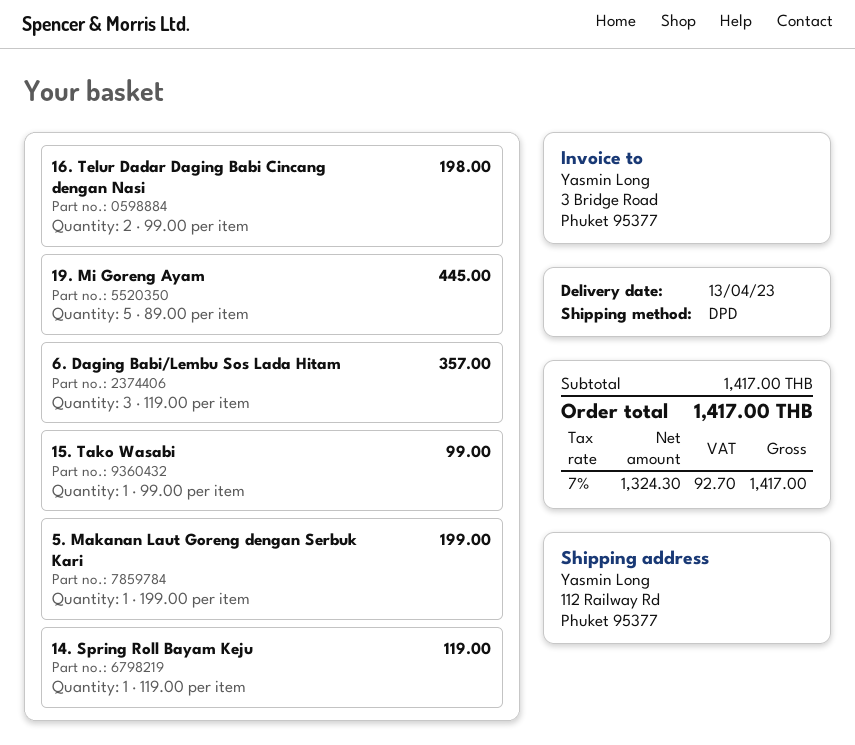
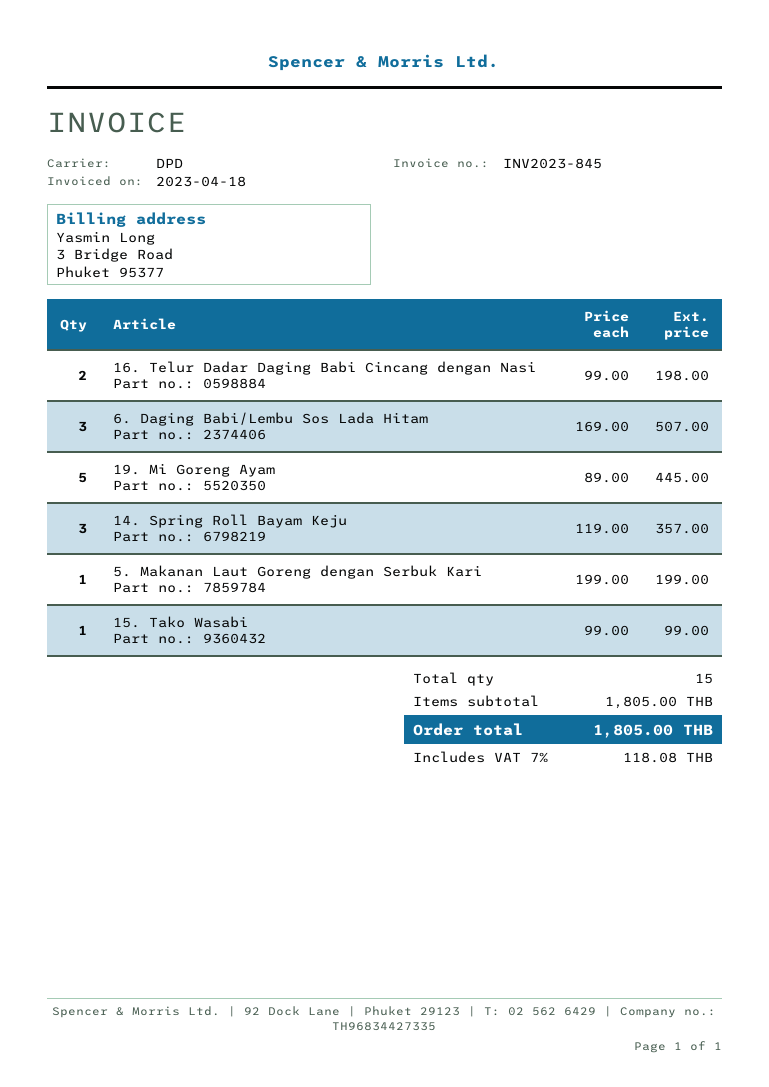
6. Daging Babi/Lembu Sos Lada Hitam: 3 x 119.00 = 357.00 -> 3 x 169.00 = 507.00
14. Spring Roll Bayam Keju: 1 x 119.00 = 119.00 -> 3 x 119.00 = 357.00
subtotal: 1417.00 -> 1805.00
tax: 7% = 92.70 -> 7% = 118.08
total: 1417.00 -> 1805.00

